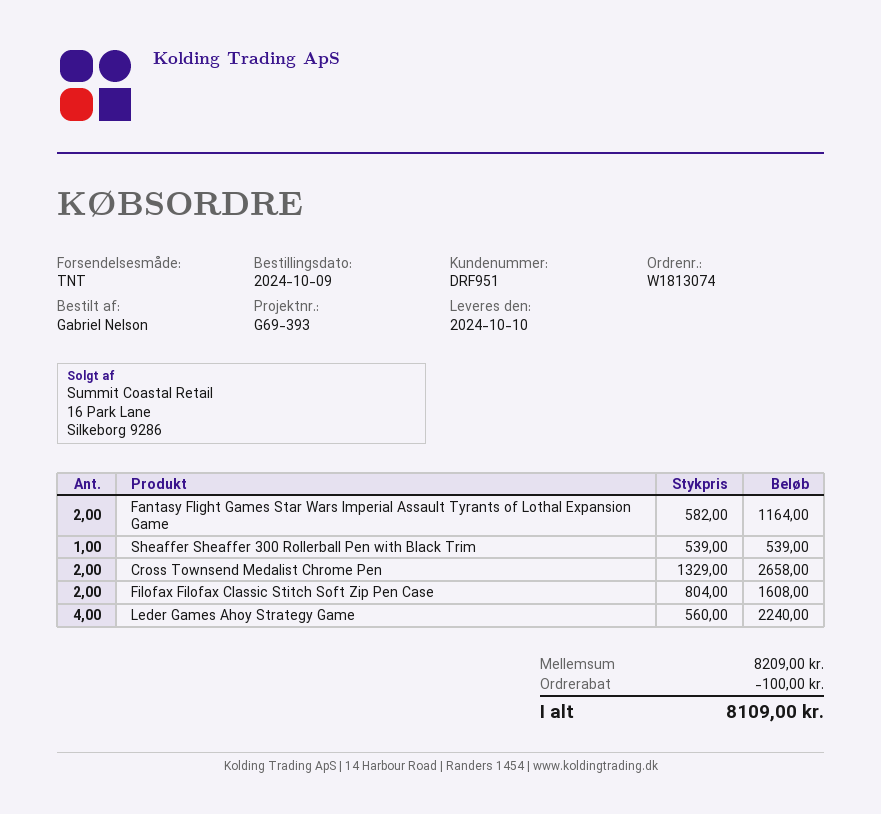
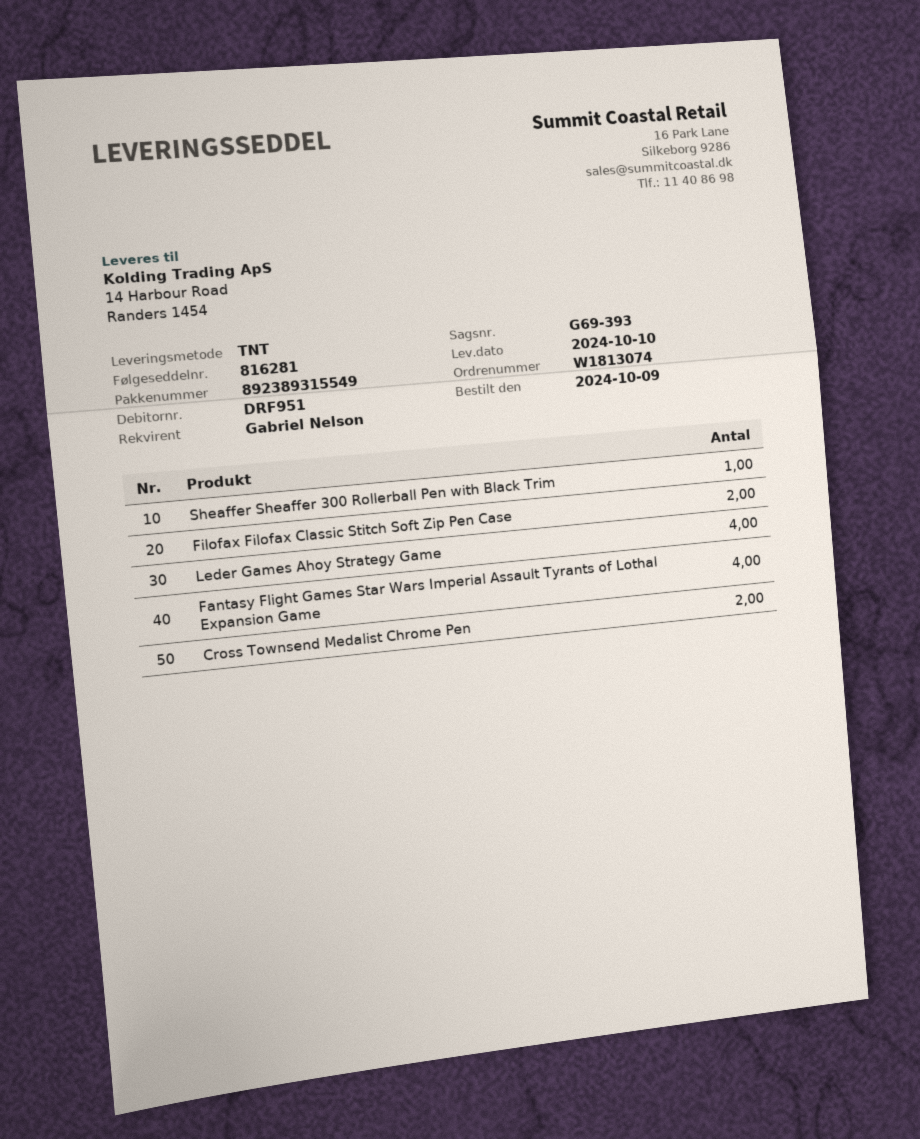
Fantasy Flight Games Star Wars Imperial Assault Tyrants of Lothal Expansion Game: 2 -> 4

